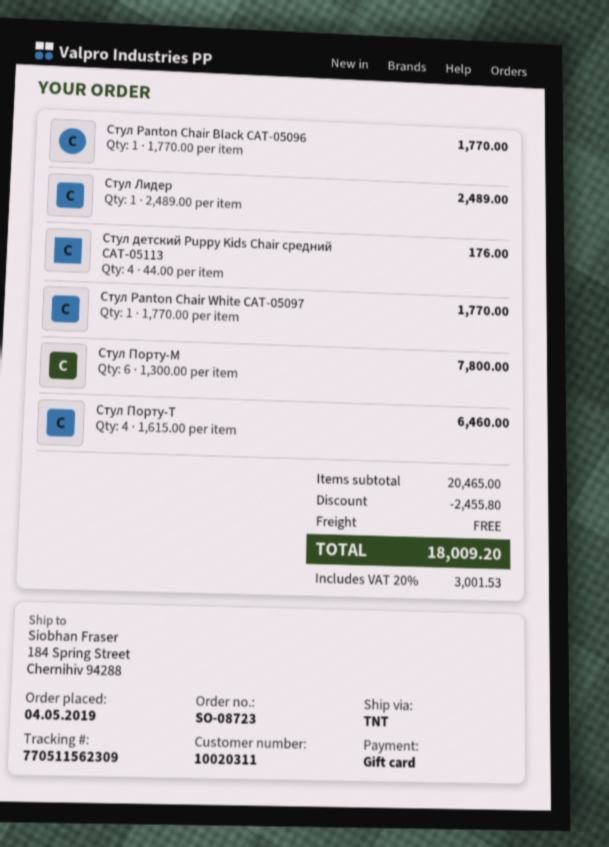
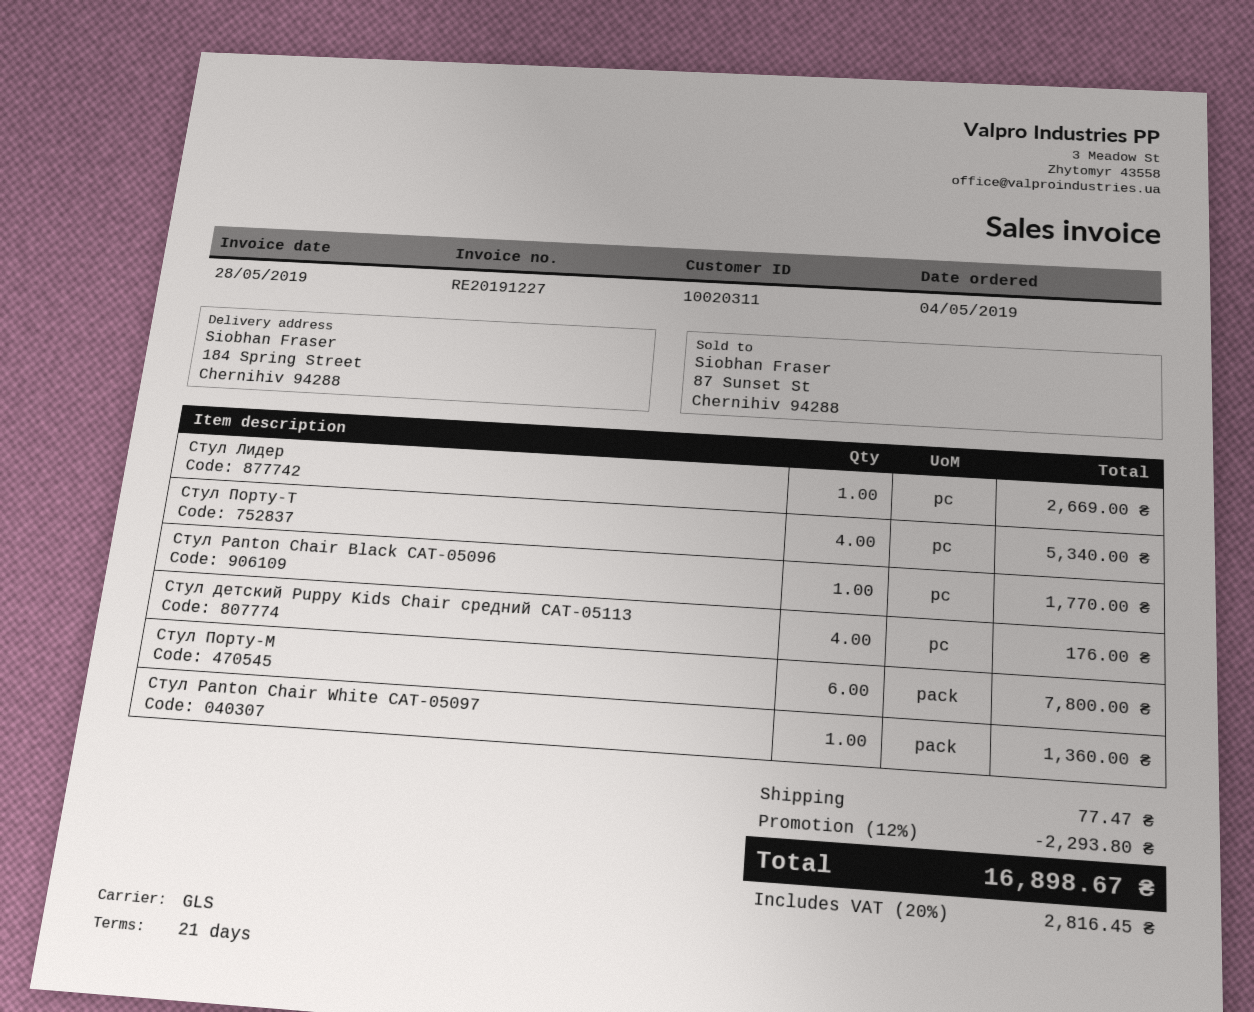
shipping method: TNT -> GLS
Стул Лидер: 1 for 2489.00 -> 1 for 2669.00
Стул Panton Chair White CAT-05097: 1 for 1770.00 -> 1 for 1360.00
Стул Порту-Т: 4 for 6460.00 -> 4 for 5340.00
discount: 2455.80 -> 2293.80
shipping: 0.00 -> 77.47
tax: 20% = 3001.53 -> 20% = 2816.45
total: 18009.20 -> 16898.67

